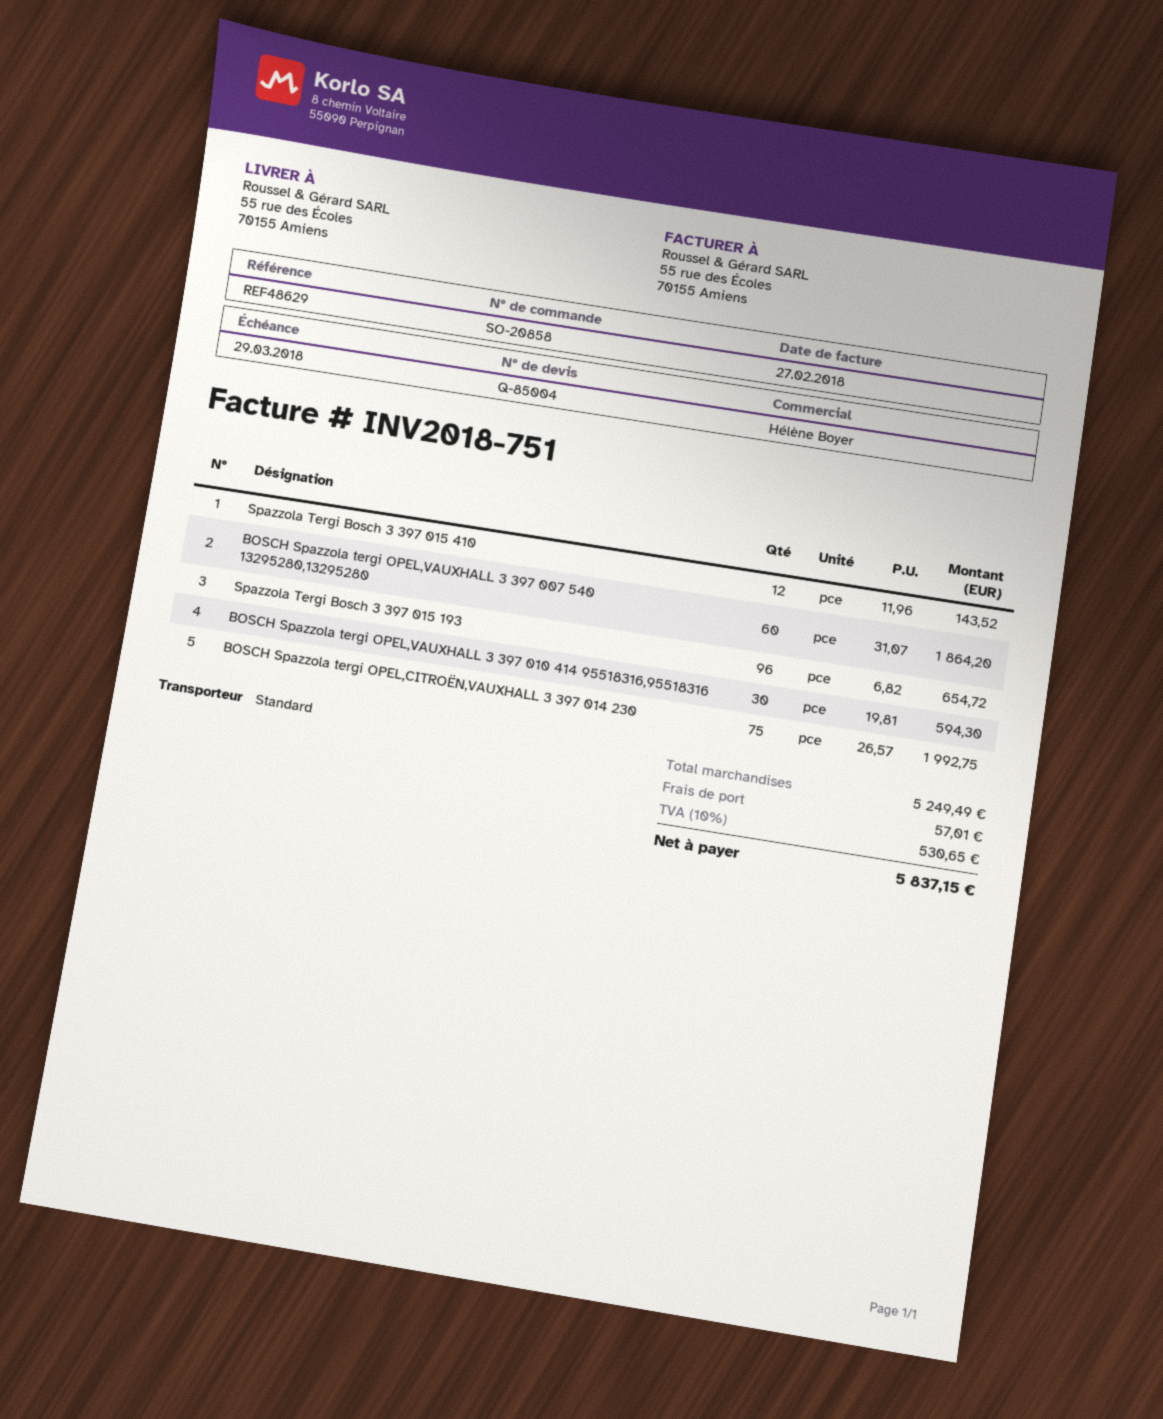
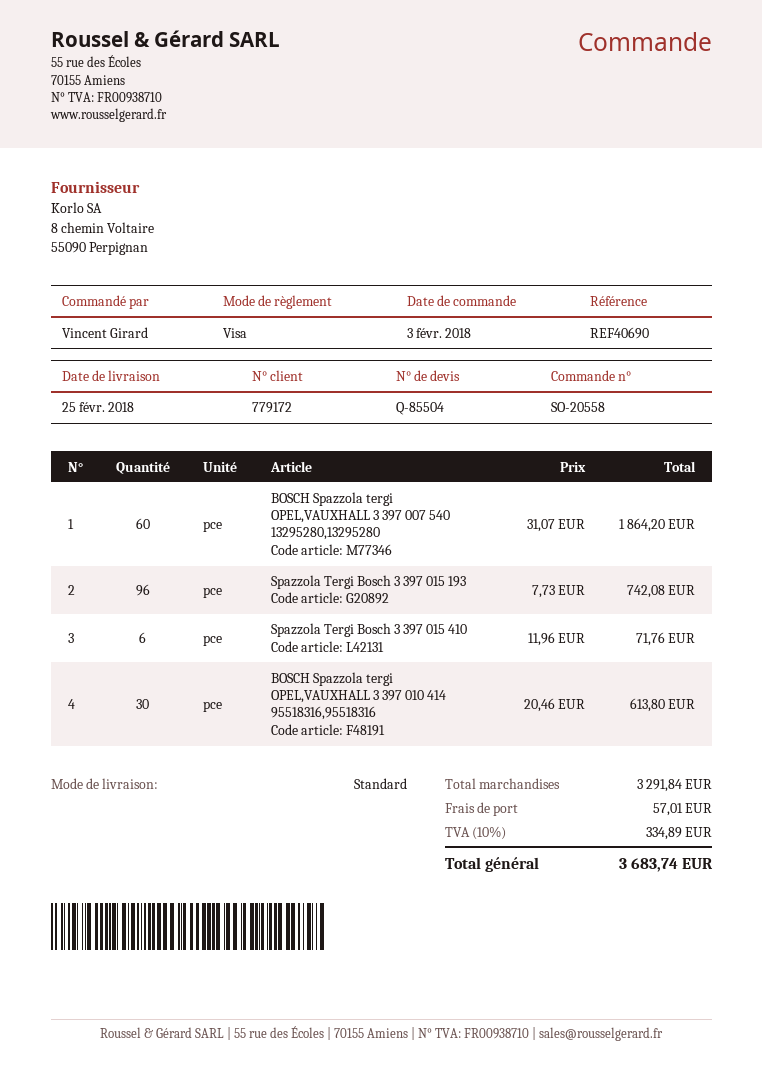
quote number: Q-85004 -> Q-85504
order number: SO-20858 -> SO-20558
reference: REF48629 -> REF40690
Spazzola Tergi Bosch 3 397 015 410: 12 x 11.96 = 143.52 -> 6 x 11.96 = 71.76
Spazzola Tergi Bosch 3 397 015 193: 96 x 6.82 = 654.72 -> 96 x 7.73 = 742.08
BOSCH Spazzola tergi OPEL,VAUXHALL 3 397 010 414 95518316,95518316: 30 x 19.81 = 594.30 -> 30 x 20.46 = 613.80
BOSCH Spazzola tergi OPEL,CITROËN,VAUXHALL 3 397 014 230: 75 x 26.57 = 1992.75 -> none
subtotal: 5249.49 -> 3291.84
tax: 10% = 530.65 -> 10% = 334.89
total: 5837.15 -> 3683.74

